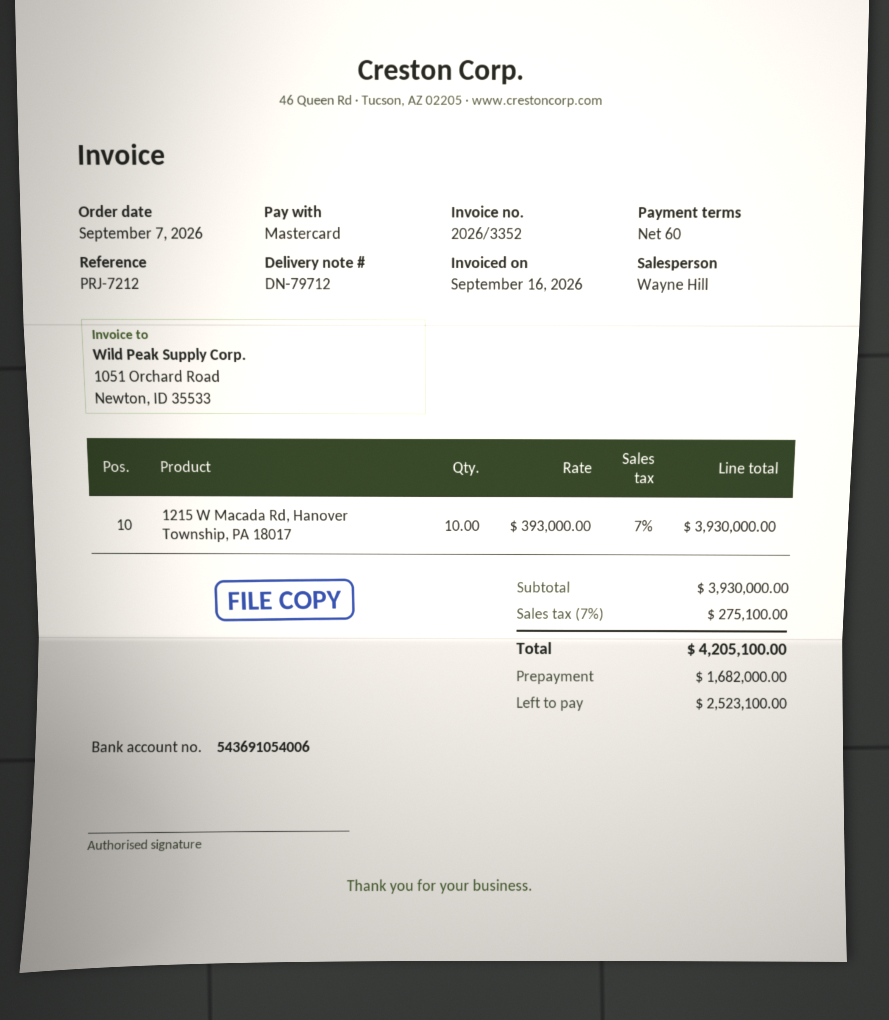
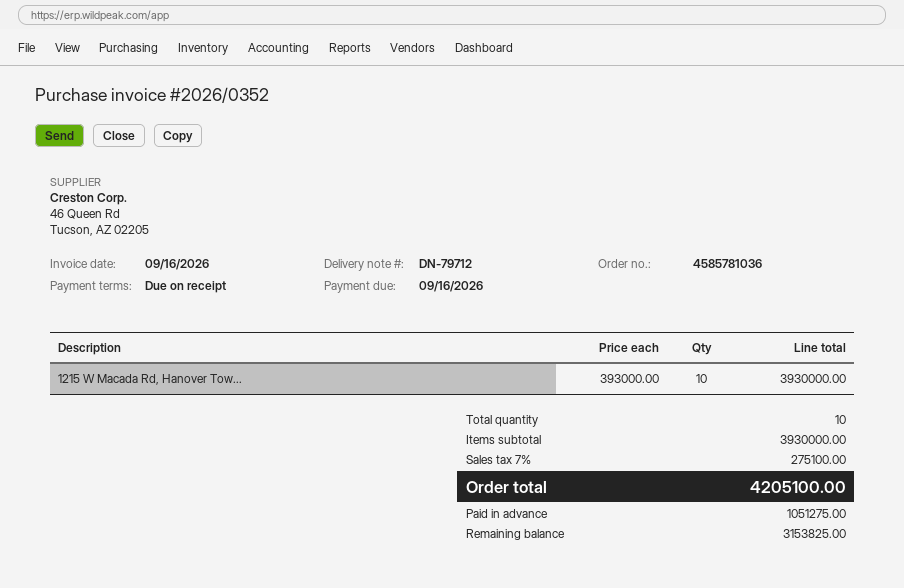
invoice number: 2026/3352 -> 2026/0352
payment terms: 60 days -> on receipt
deposit: 1682000.00 -> 1051275.00
balance: 2523100.00 -> 3153825.00

